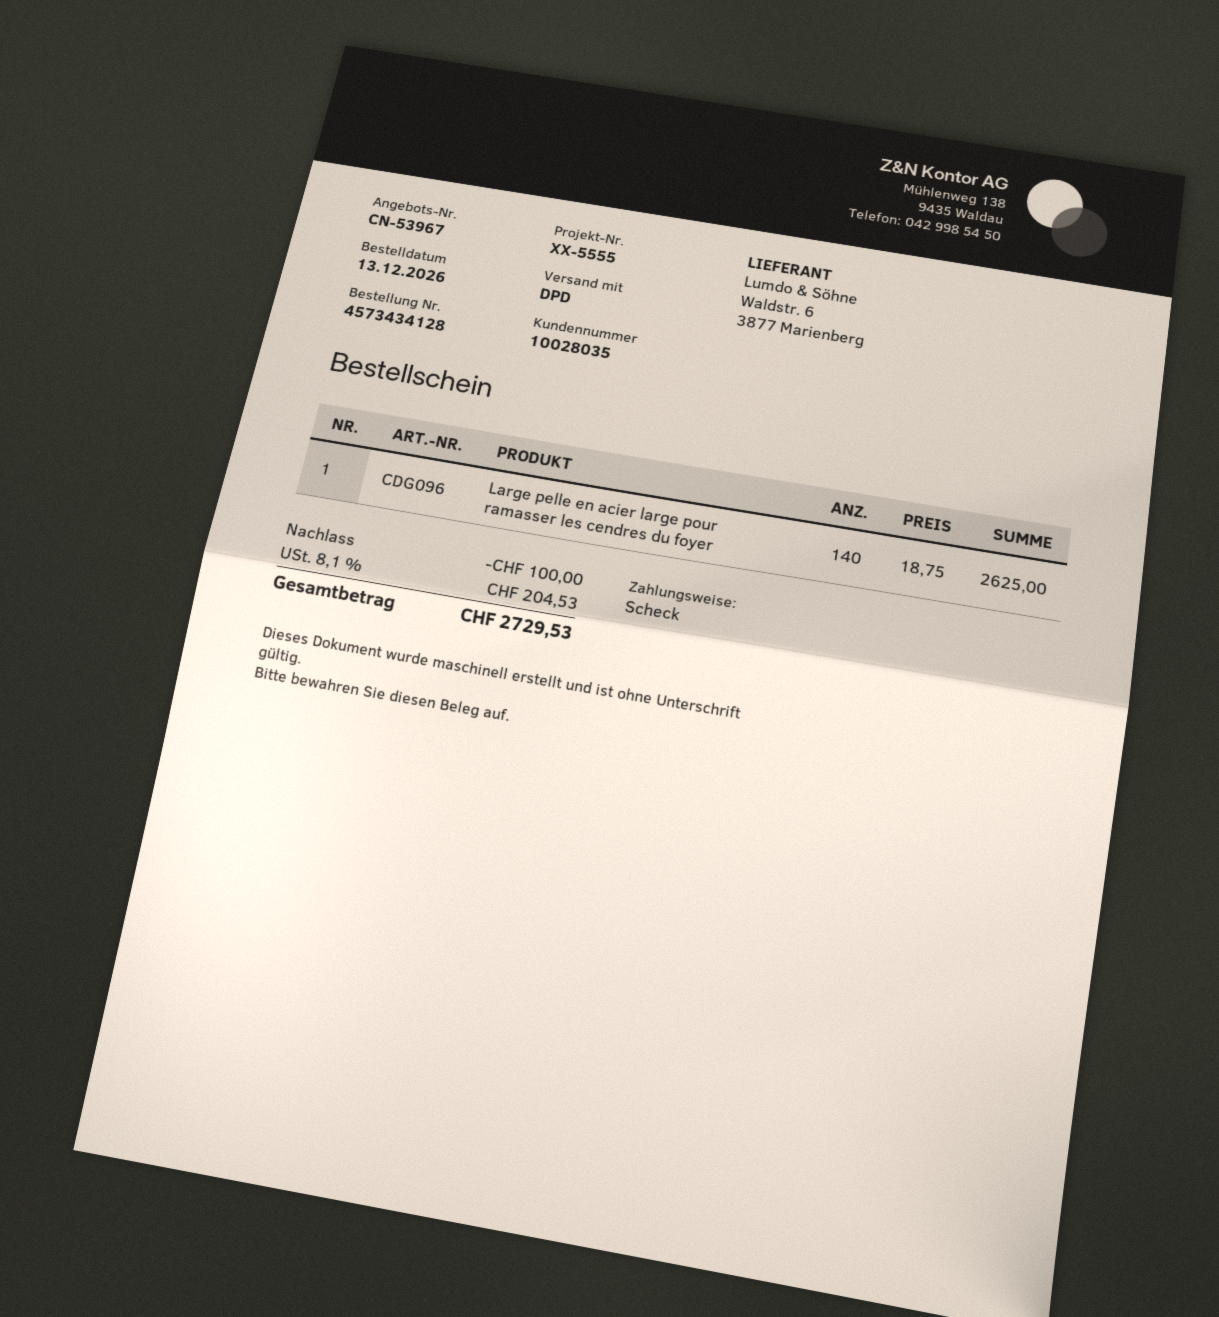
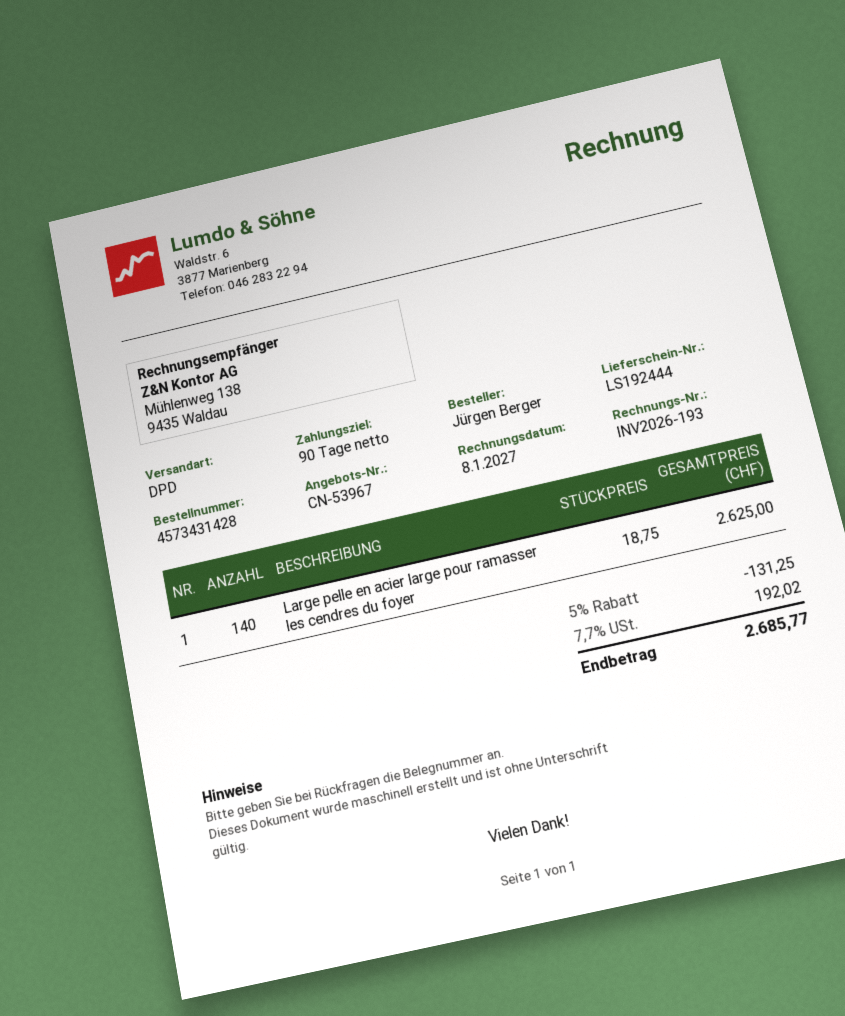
order number: 4573434128 -> 4573431428
discount: 100.00 -> 131.25
tax: 8.1% = 204.53 -> 7.7% = 192.02
total: 2729.53 -> 2685.77

